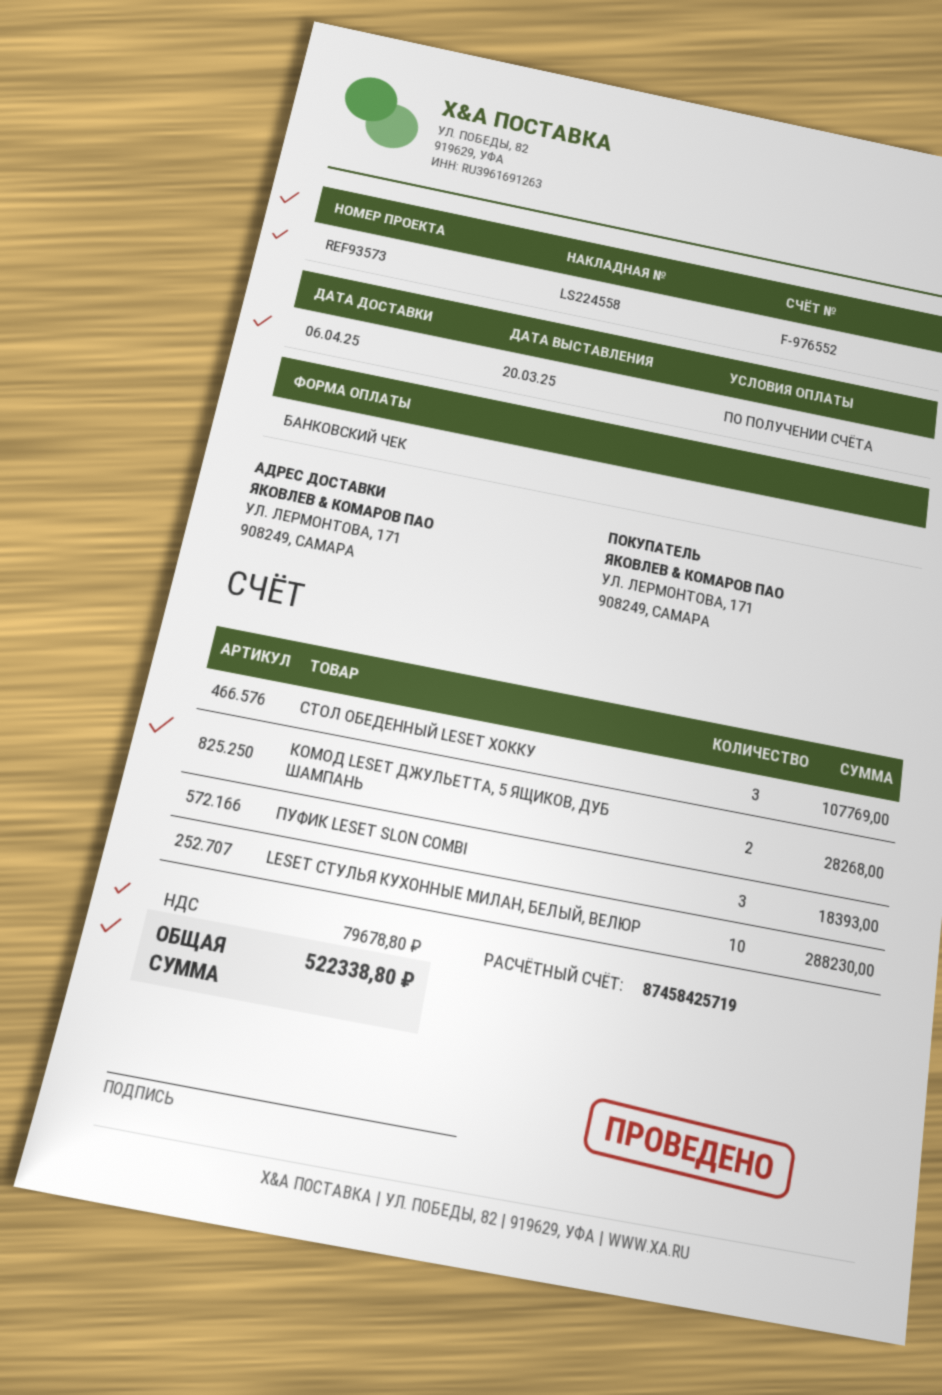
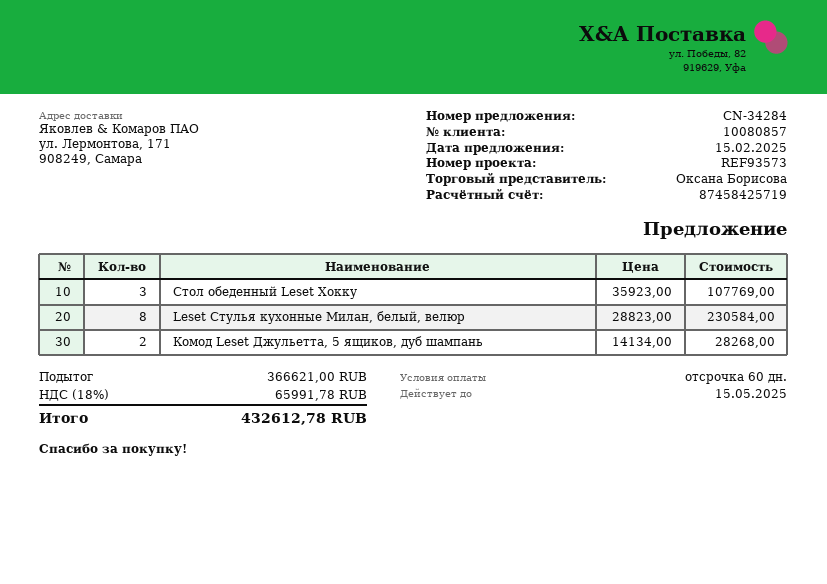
payment terms: on receipt -> 60 days
ПУФИК LESET SLON COMBI: 3 for 18393.00 -> none
LESET СТУЛЬЯ КУХОННЫЕ МИЛАН, БЕЛЫЙ, ВЕЛЮР: 10 for 288230.00 -> 8 for 230584.00
tax: 79678.80 -> 65991.78
total: 522338.80 -> 432612.78

